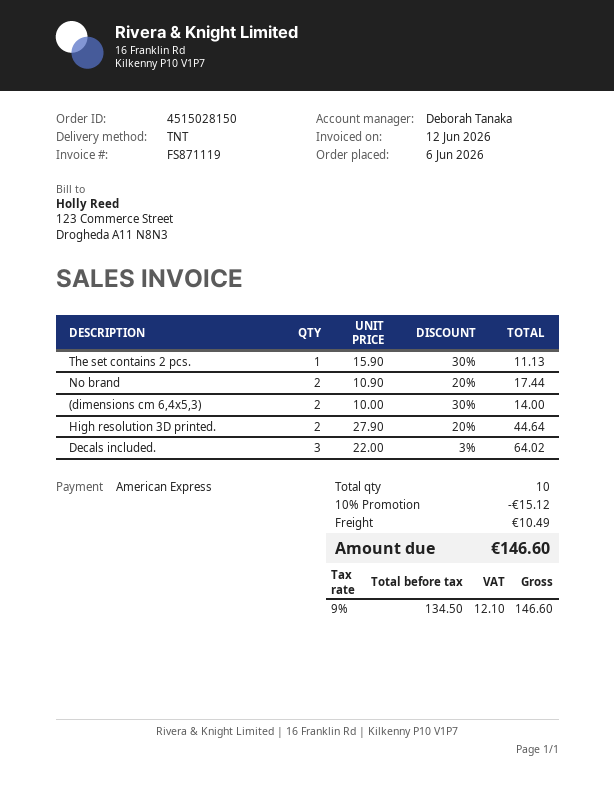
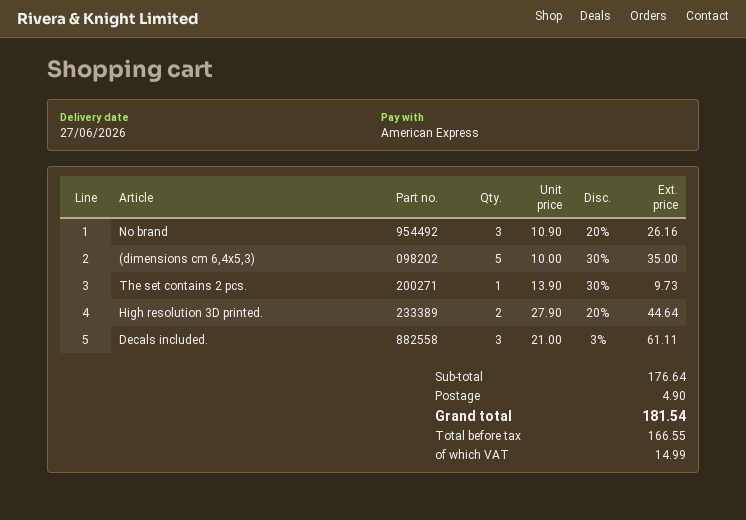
The set contains 2 pcs.: 1 x 15.90 - 30% = 11.13 -> 1 x 13.90 - 30% = 9.73
No brand: 2 x 10.90 - 20% = 17.44 -> 3 x 10.90 - 20% = 26.16
(dimensions cm 6,4x5,3): 2 x 10.00 - 30% = 14.00 -> 5 x 10.00 - 30% = 35.00
Decals included.: 3 x 22.00 - 3% = 64.02 -> 3 x 21.00 - 3% = 61.11
discount: 10% = 15.12 -> none
shipping: 10.49 -> 4.90
net: 134.50 -> 166.55
tax: 12.10 -> 14.99
total: 146.60 -> 181.54

